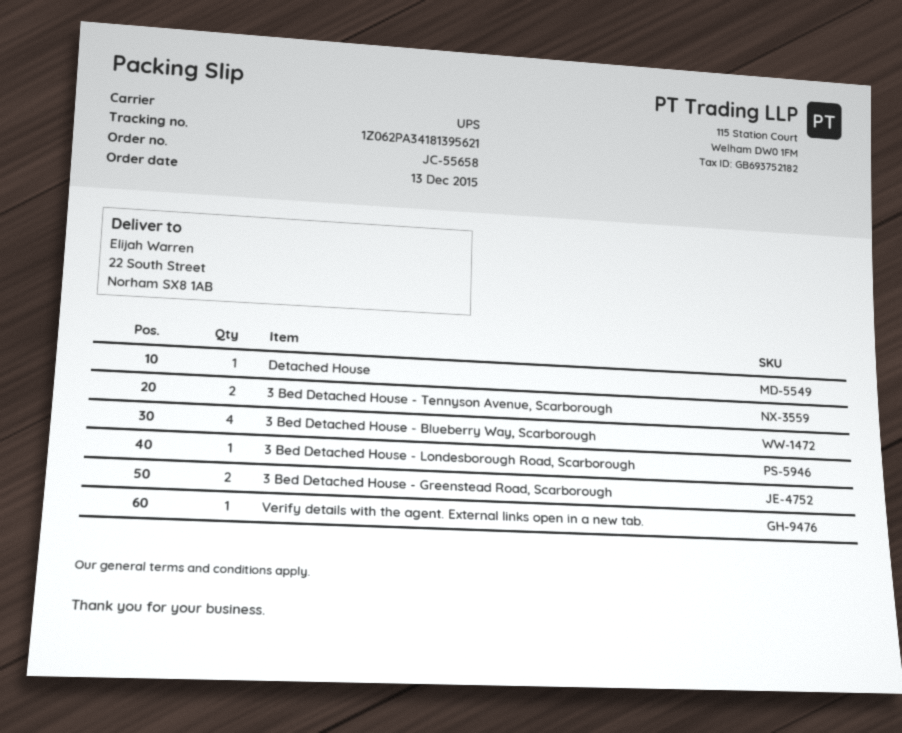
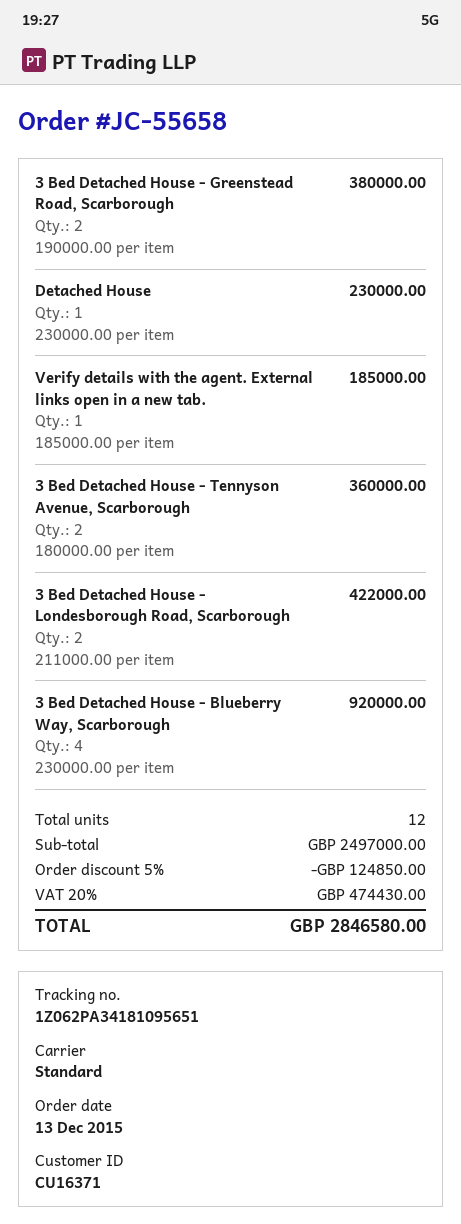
shipping method: UPS -> standard
tracking number: 1Z062PA34181395621 -> 1Z062PA34181095651
3 Bed Detached House - Londesborough Road, Scarborough: 1 -> 2

